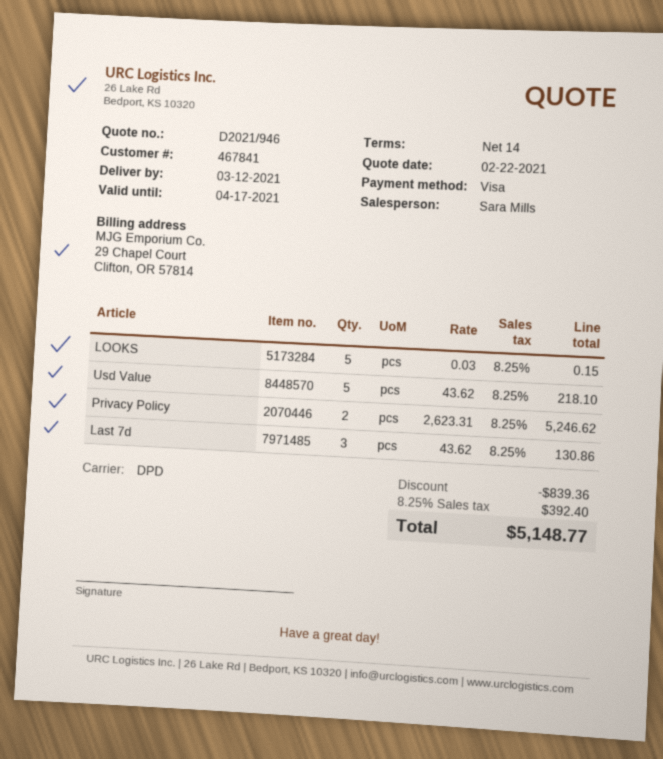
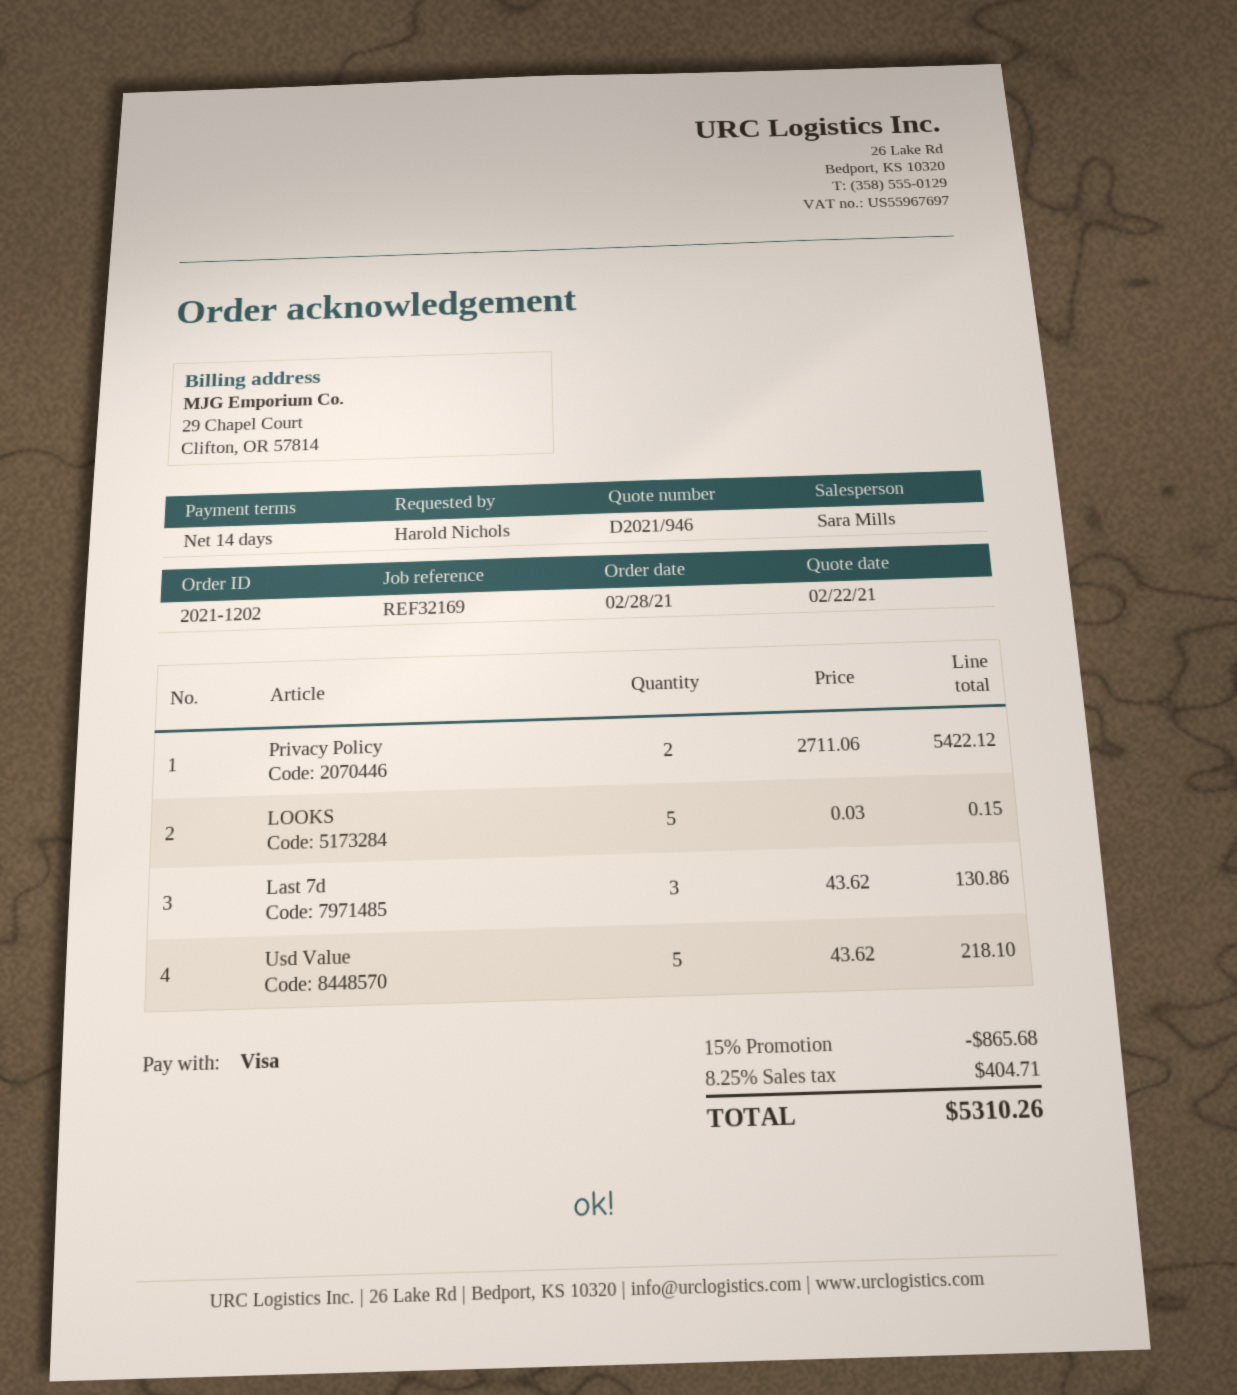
Privacy Policy: 2 x 2623.31 = 5246.62 -> 2 x 2711.06 = 5422.12
discount: 839.36 -> 865.68
tax: 8.25% = 392.40 -> 8.25% = 404.71
total: 5148.77 -> 5310.26

